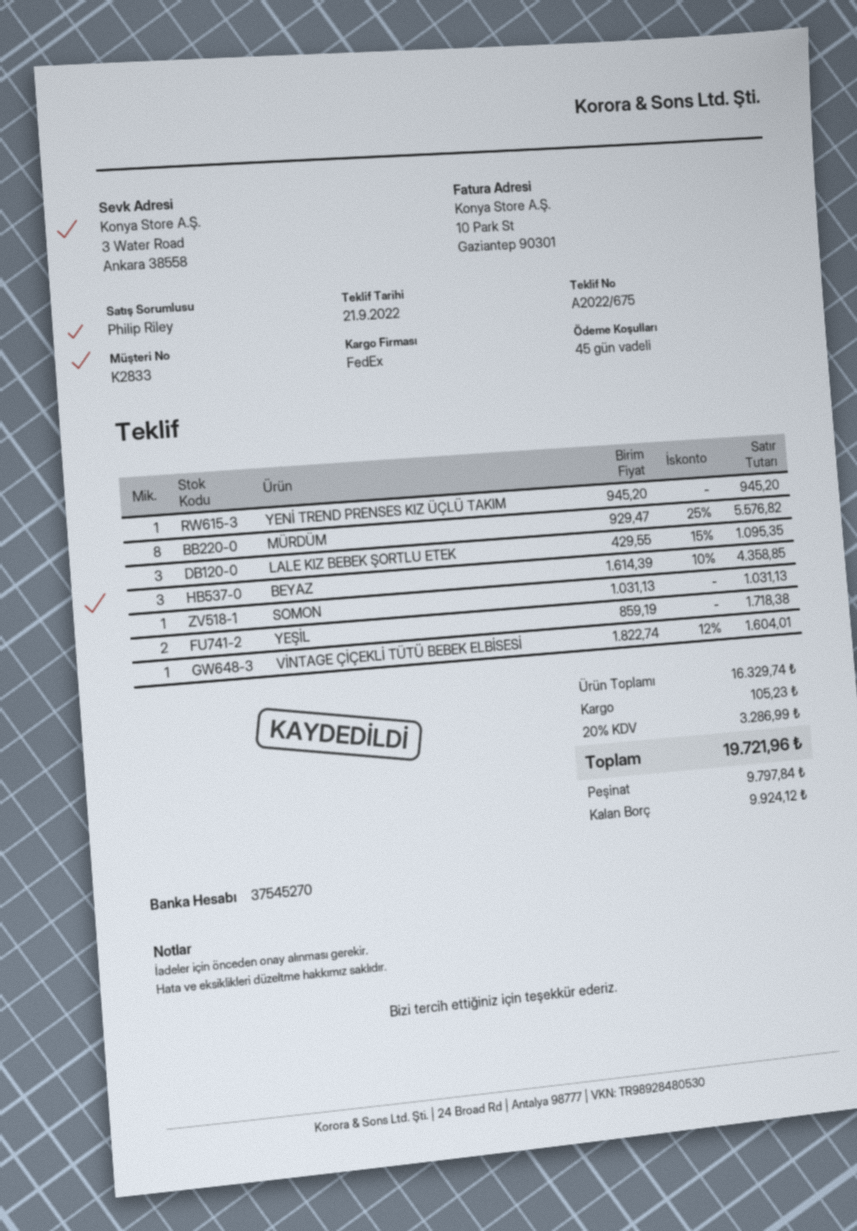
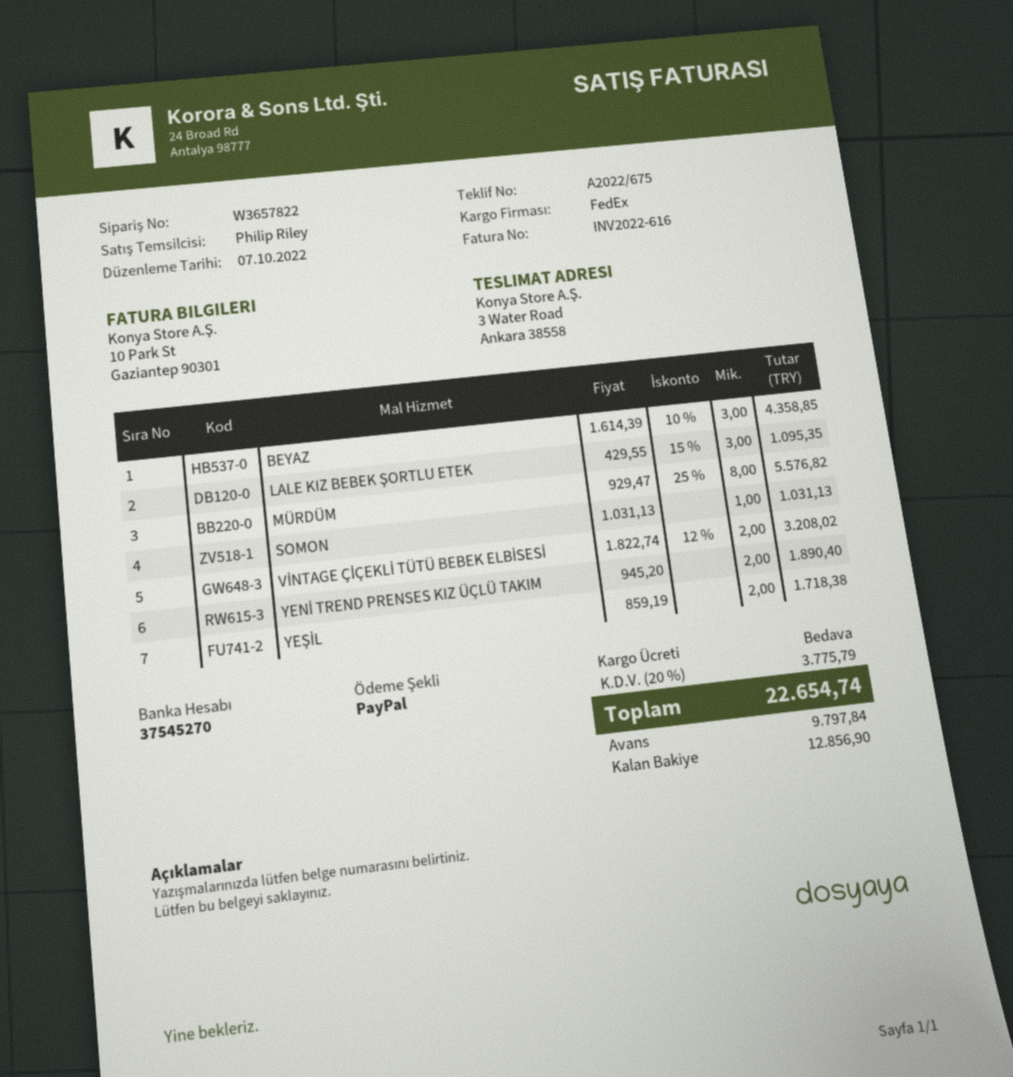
YENİ TREND PRENSES KIZ ÜÇLÜ TAKIM: 1 x 945.20 = 945.20 -> 2 x 945.20 = 1890.40
VİNTAGE ÇİÇEKLİ TÜTÜ BEBEK ELBİSESİ: 1 x 1822.74 - 12% = 1604.01 -> 2 x 1822.74 - 12% = 3208.02
shipping: 105.23 -> 0.00
tax: 20% = 3286.99 -> 20% = 3775.79
total: 19721.96 -> 22654.74
balance: 9924.12 -> 12856.90

